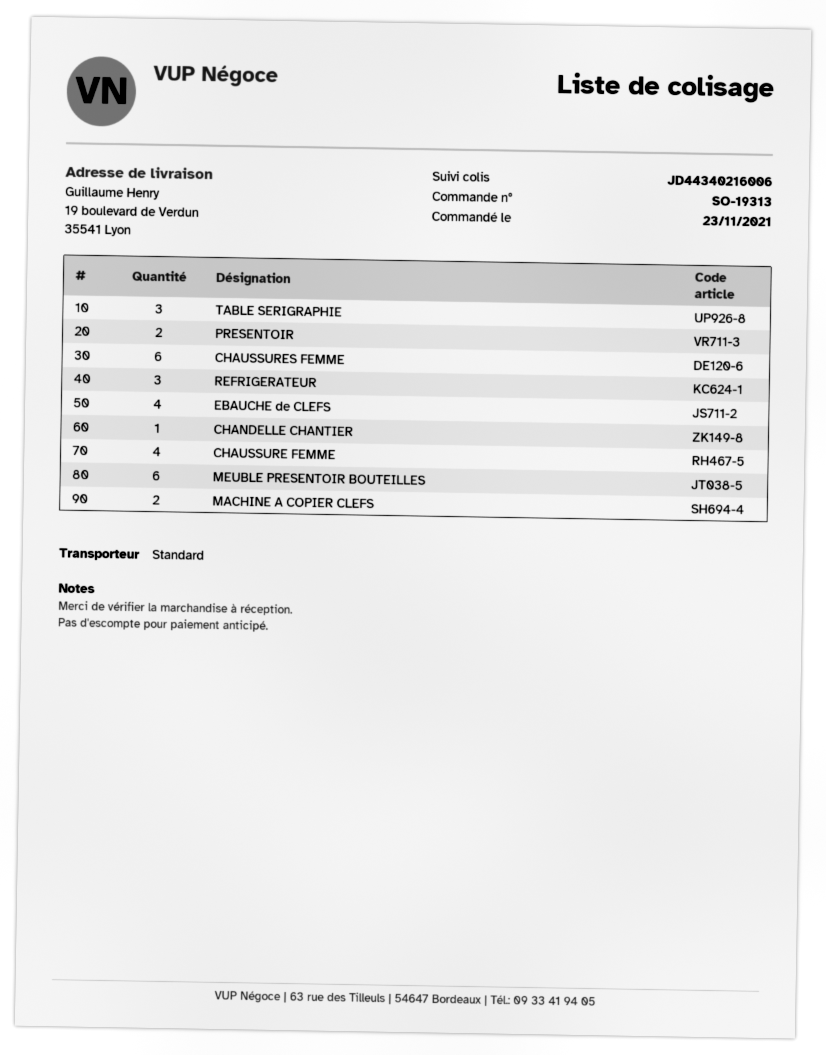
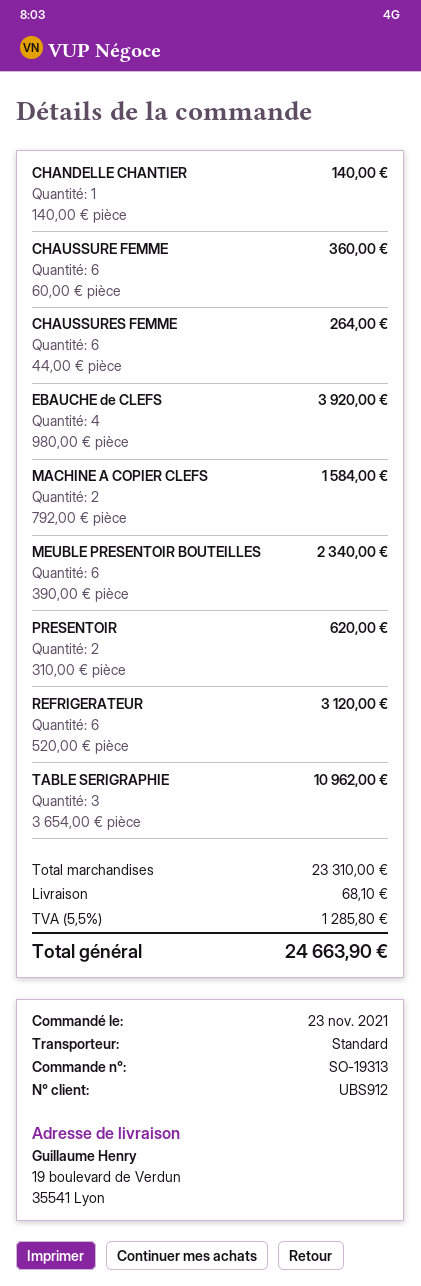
REFRIGERATEUR: 3 -> 6
CHAUSSURE FEMME: 4 -> 6

